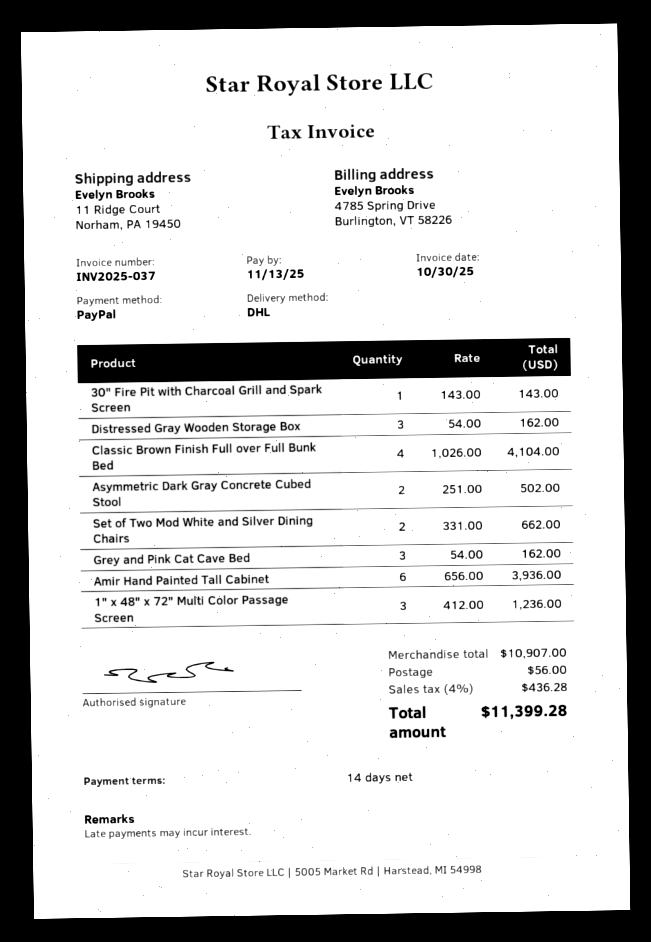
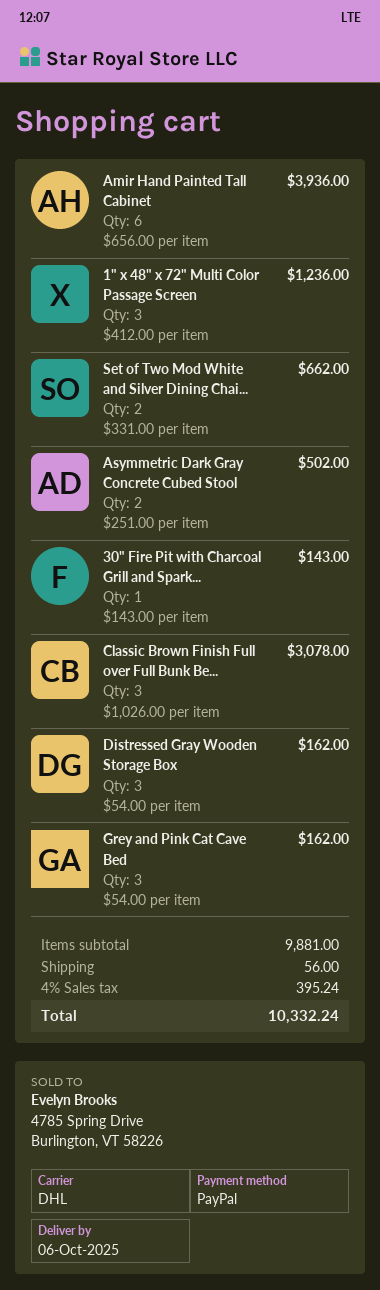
Classic Brown Finish Full over Full Bunk Bed: 4 x 1026.00 = 4104.00 -> 3 x 1026.00 = 3078.00
subtotal: 10907.00 -> 9881.00
tax: 4% = 436.28 -> 4% = 395.24
total: 11399.28 -> 10332.24

